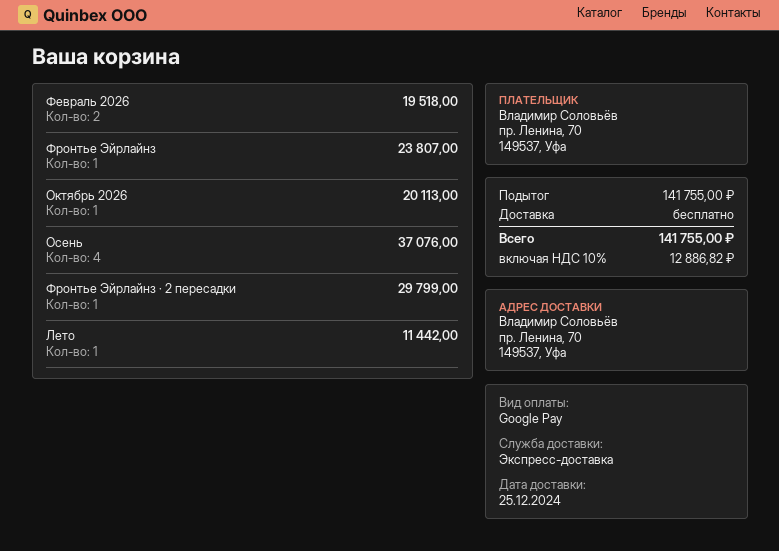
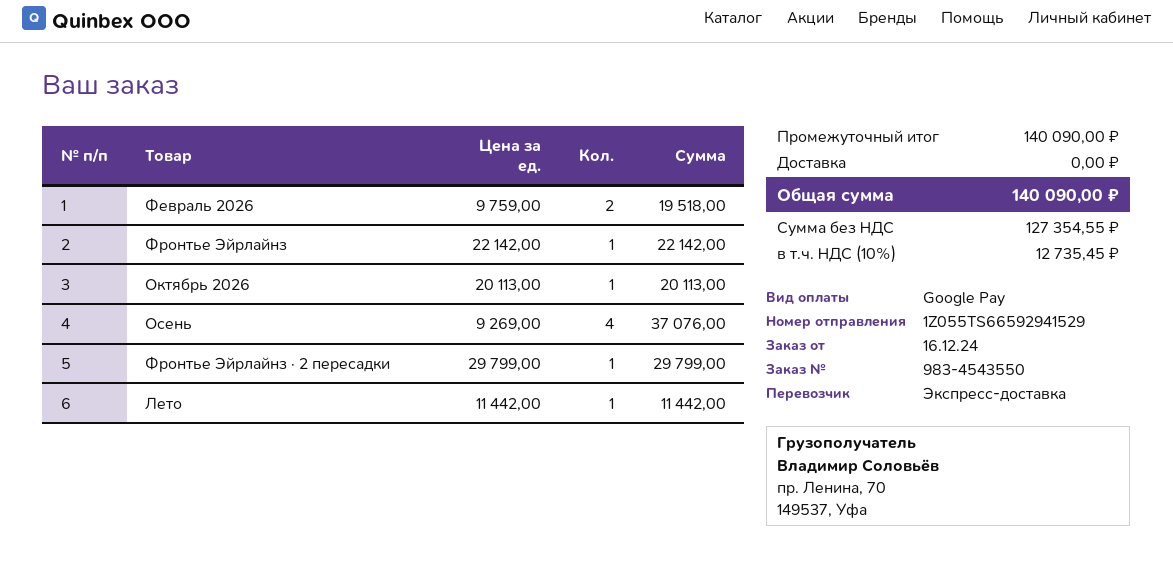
Фронтье Эйрлайнз: 1 for 23807.00 -> 1 for 22142.00
subtotal: 141755.00 -> 140090.00
tax: 10% = 12886.82 -> 10% = 12735.45
total: 141755.00 -> 140090.00

